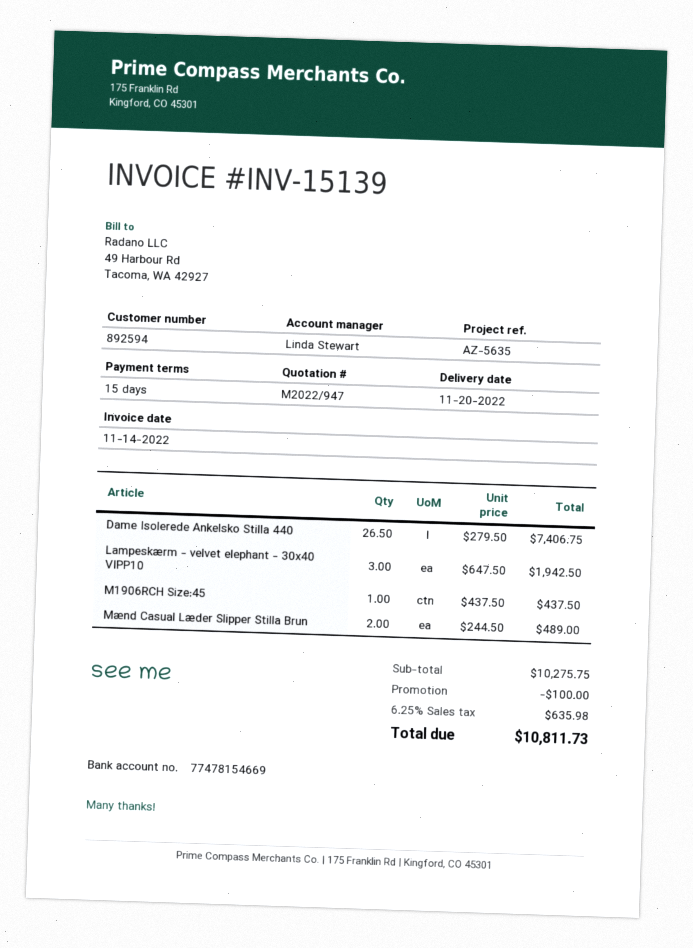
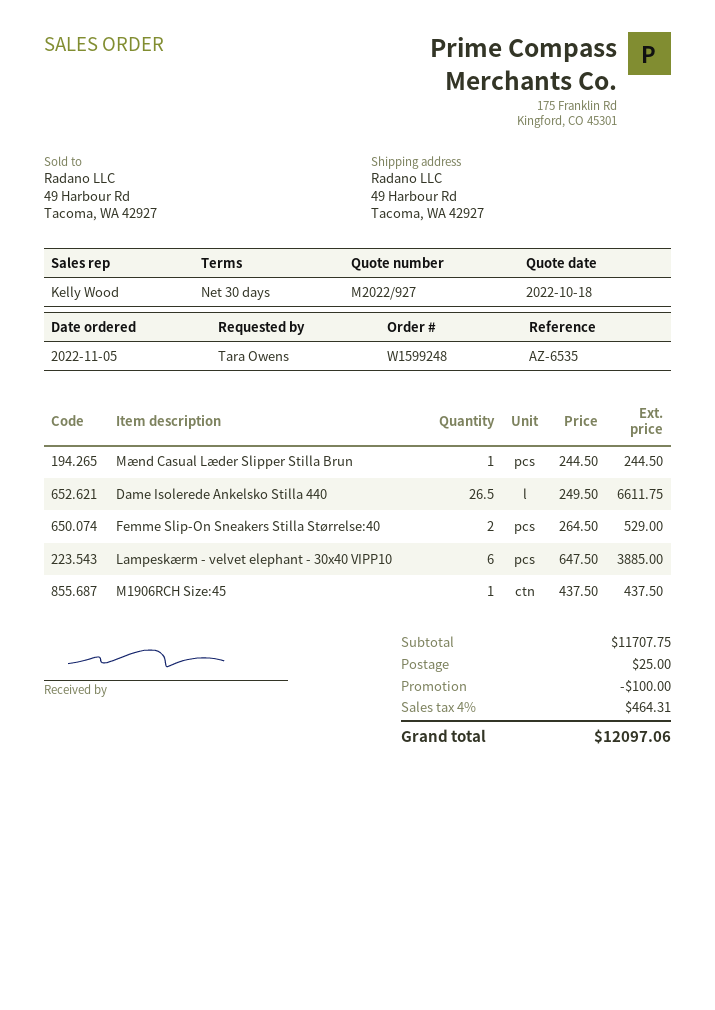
quote number: M2022/947 -> M2022/927
payment terms: 15 days -> 30 days
reference: AZ-5635 -> AZ-6535
sales rep: Linda Stewart -> Kelly Wood
Dame Isolerede Ankelsko Stilla 440: 26.5 x 279.50 = 7406.75 -> 26.5 x 249.50 = 6611.75
Lampeskærm - velvet elephant - 30x40 VIPP10: 3 x 647.50 = 1942.50 -> 6 x 647.50 = 3885.00
Mænd Casual Læder Slipper Stilla Brun: 2 x 244.50 = 489.00 -> 1 x 244.50 = 244.50
Femme Slip-On Sneakers Stilla Størrelse:40: none -> 2 x 264.50 = 529.00
subtotal: 10275.75 -> 11707.75
shipping: none -> 25.00
tax: 6.25% = 635.98 -> 4% = 464.31
total: 10811.73 -> 12097.06

